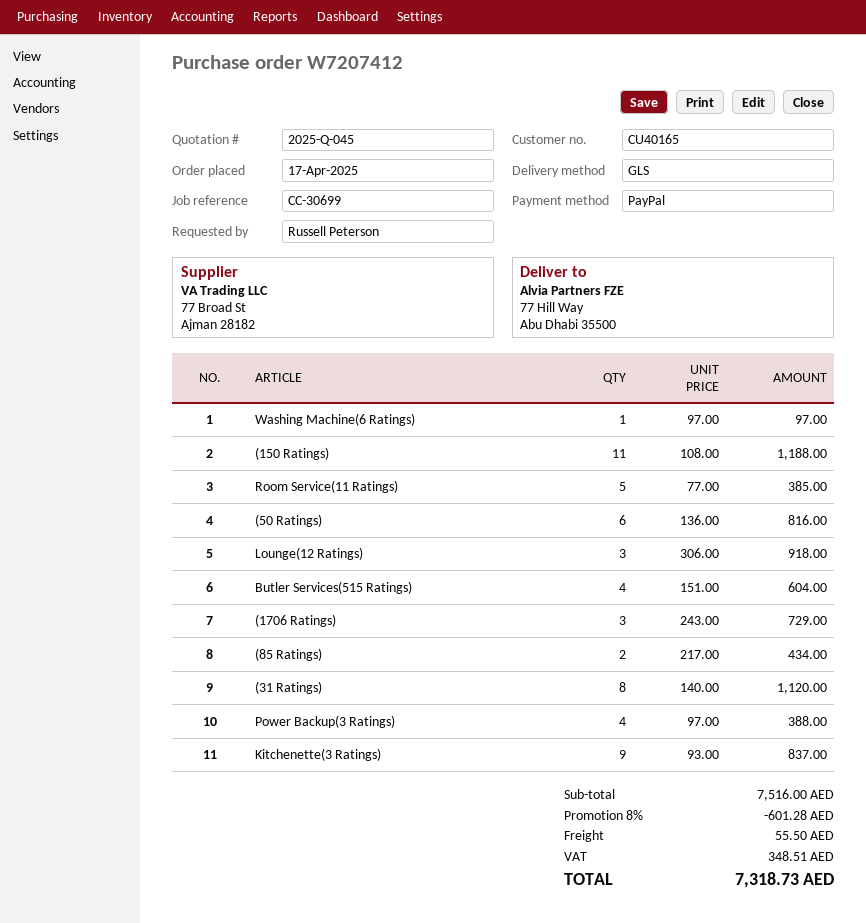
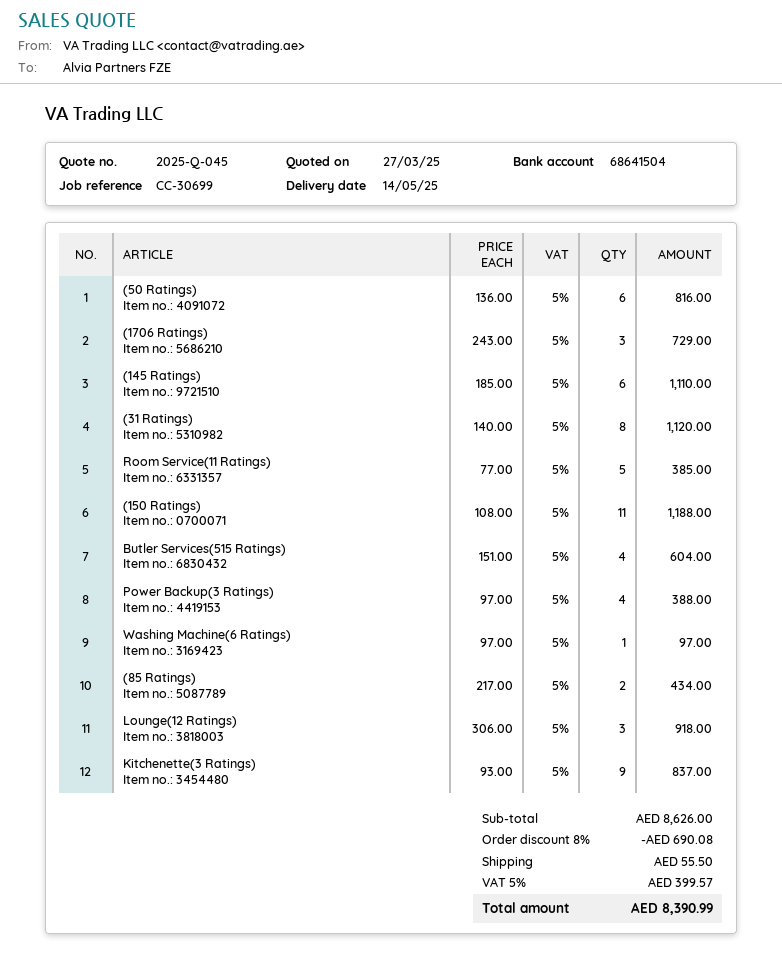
(145 Ratings): none -> 6 x 185.00 = 1110.00
subtotal: 7516.00 -> 8626.00
discount: 8% = 601.28 -> 8% = 690.08
tax: 348.51 -> 399.57
total: 7318.73 -> 8390.99

